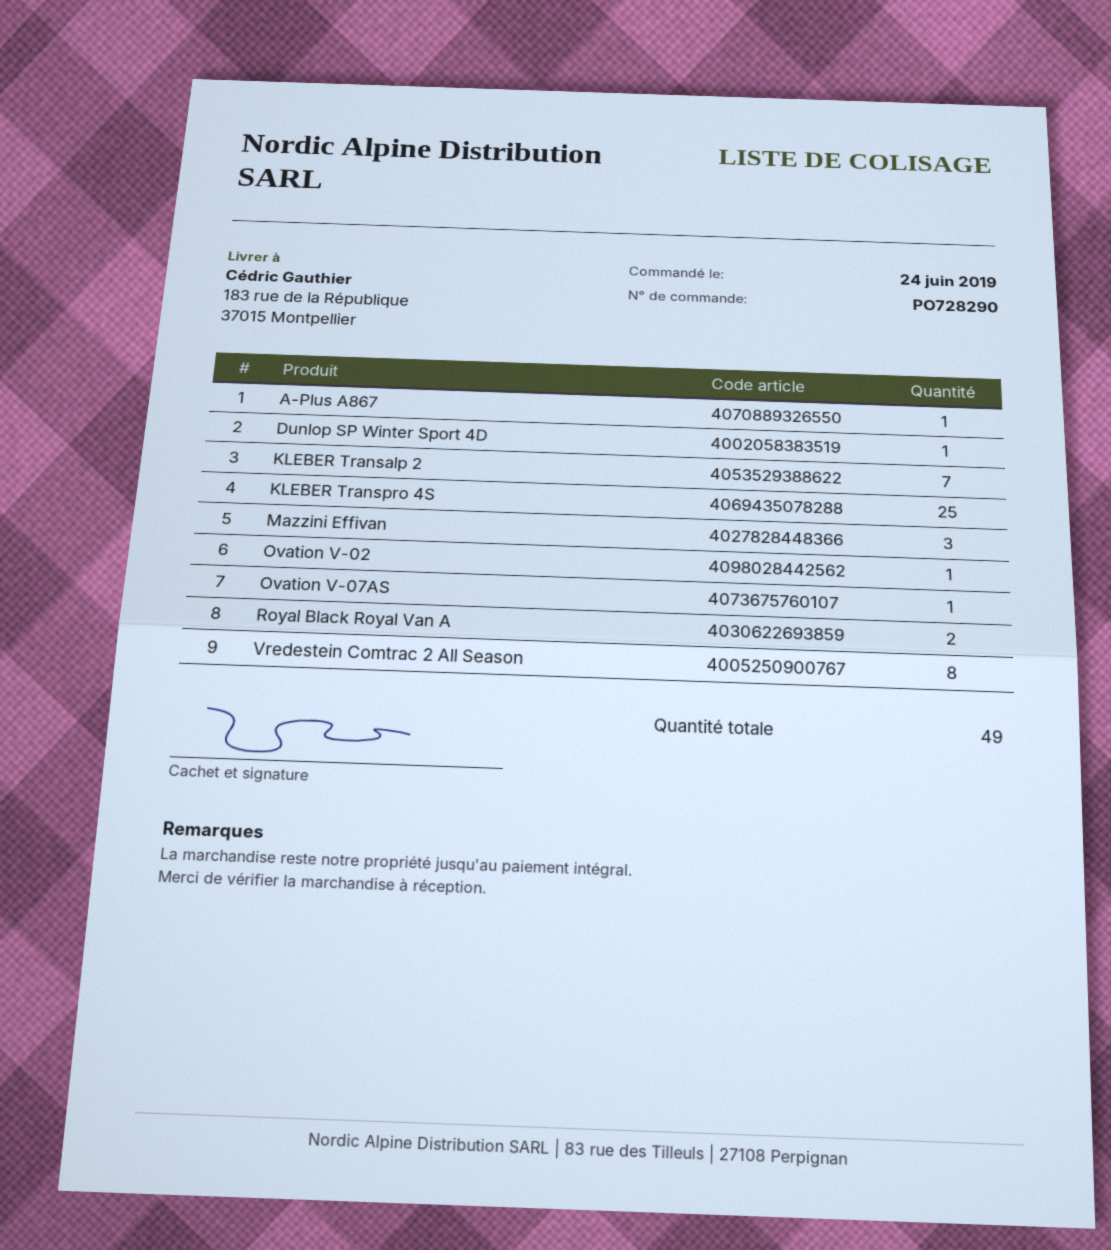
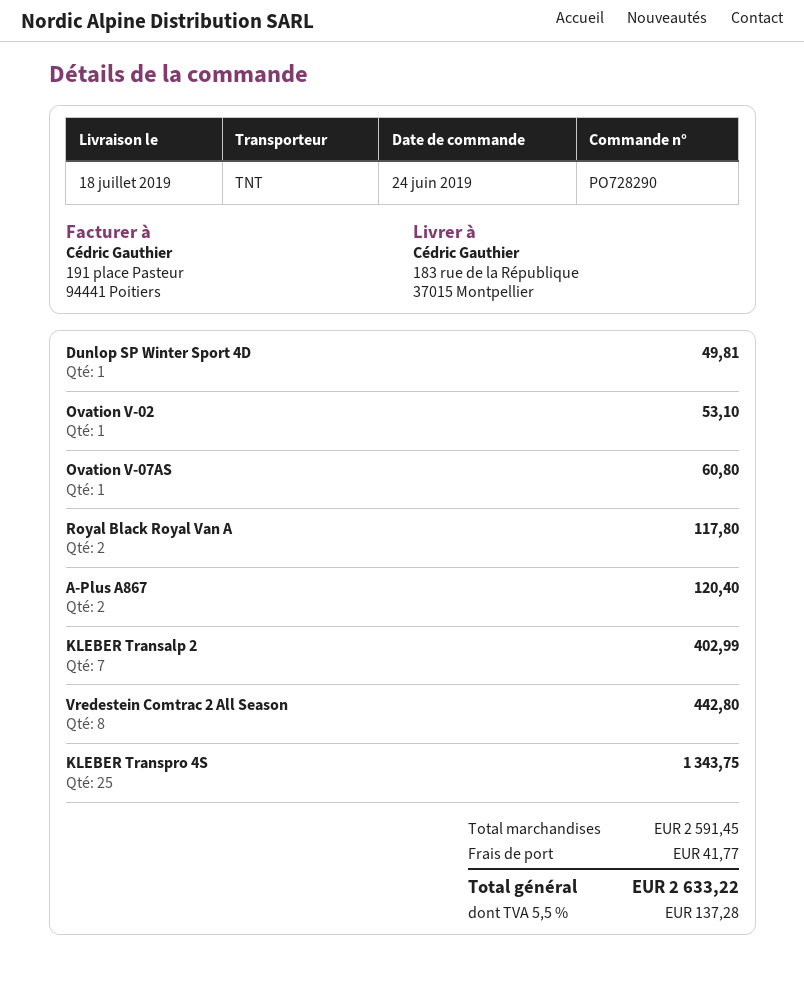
A-Plus A867: 1 -> 2
Mazzini Effivan: 3 -> none

